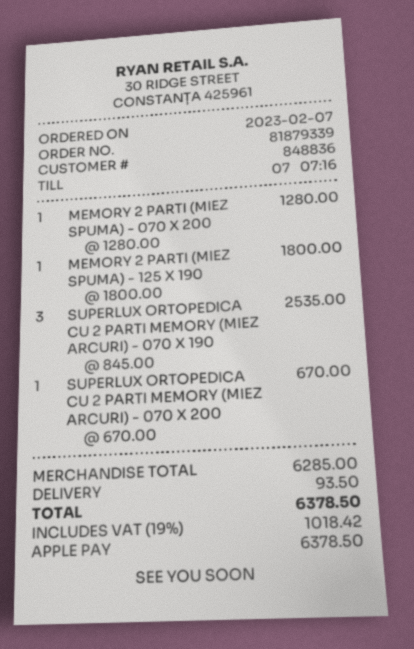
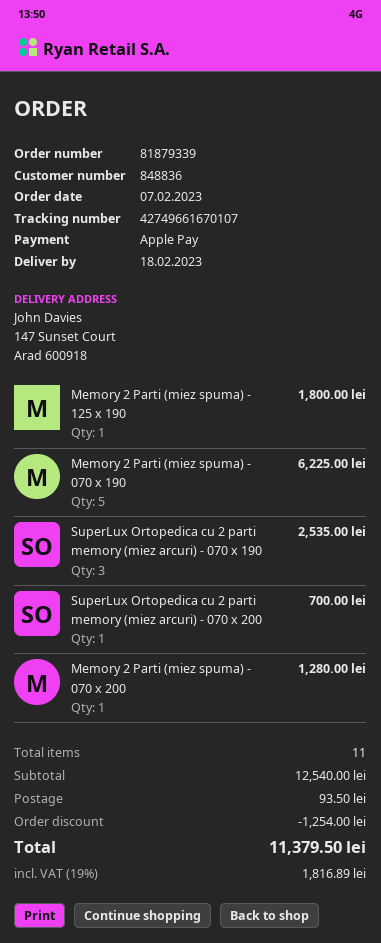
SUPERLUX ORTOPEDICA CU 2 PARTI MEMORY (MIEZ ARCURI) - 070 X 200: 1 for 670.00 -> 1 for 700.00
Memory 2 Parti (miez spuma) - 070 x 190: none -> 5 for 6225.00
subtotal: 6285.00 -> 12540.00
discount: none -> 1254.00
tax: 19% = 1018.42 -> 19% = 1816.89
total: 6378.50 -> 11379.50

